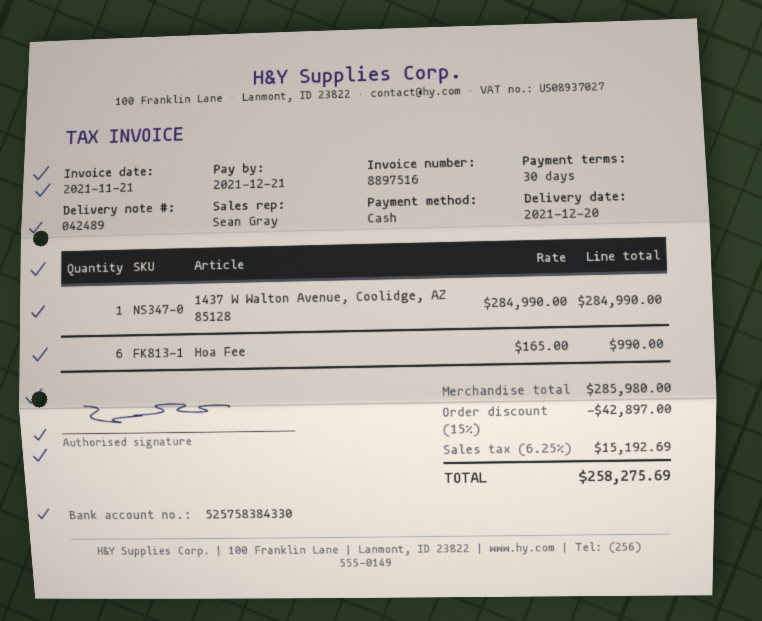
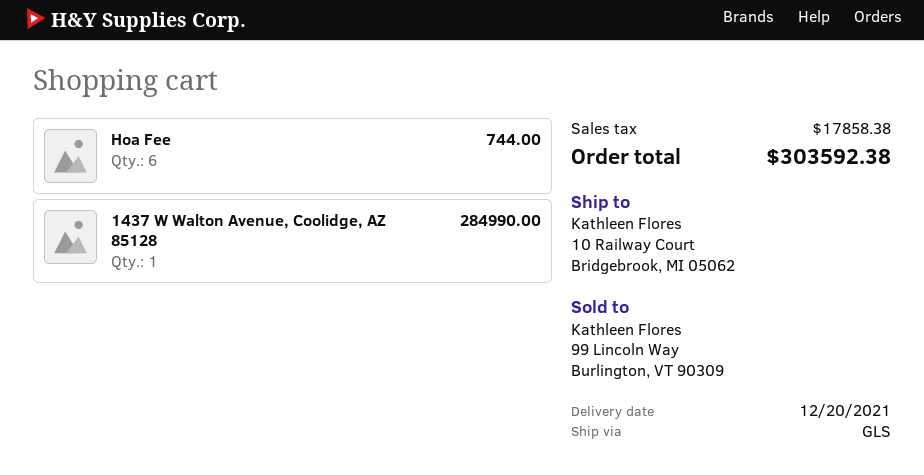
Hoa Fee: 6 for 990.00 -> 6 for 744.00
discount: 15% = 42897.00 -> none
tax: 15192.69 -> 17858.38
total: 258275.69 -> 303592.38

